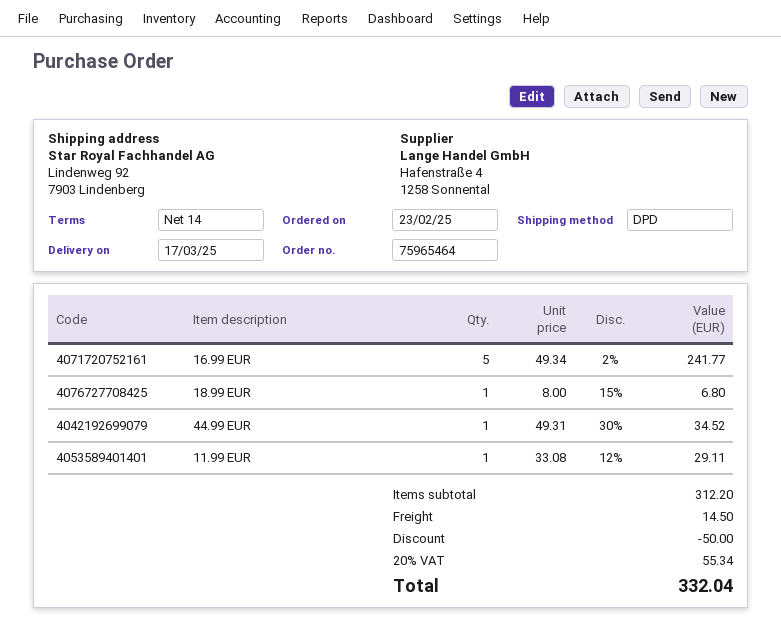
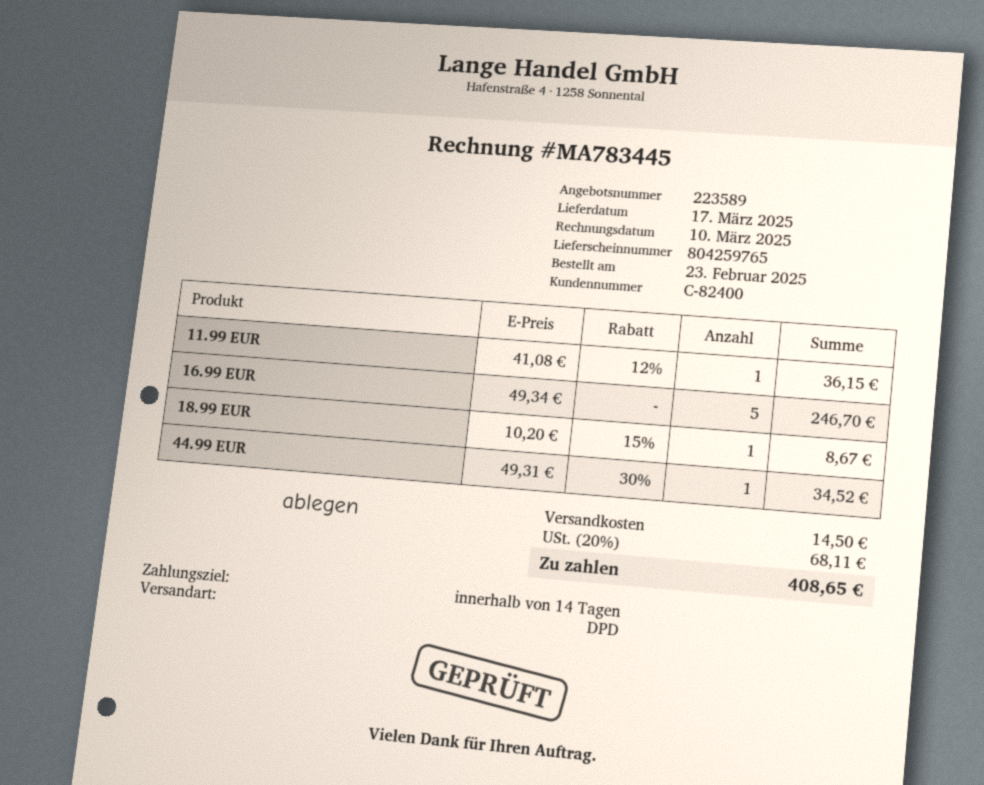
16.99 EUR: 5 x 49.34 - 2% = 241.77 -> 5 x 49.34 = 246.70
18.99 EUR: 1 x 8.00 - 15% = 6.80 -> 1 x 10.20 - 15% = 8.67
11.99 EUR: 1 x 33.08 - 12% = 29.11 -> 1 x 41.08 - 12% = 36.15
discount: 50.00 -> none
tax: 20% = 55.34 -> 20% = 68.11
total: 332.04 -> 408.65

